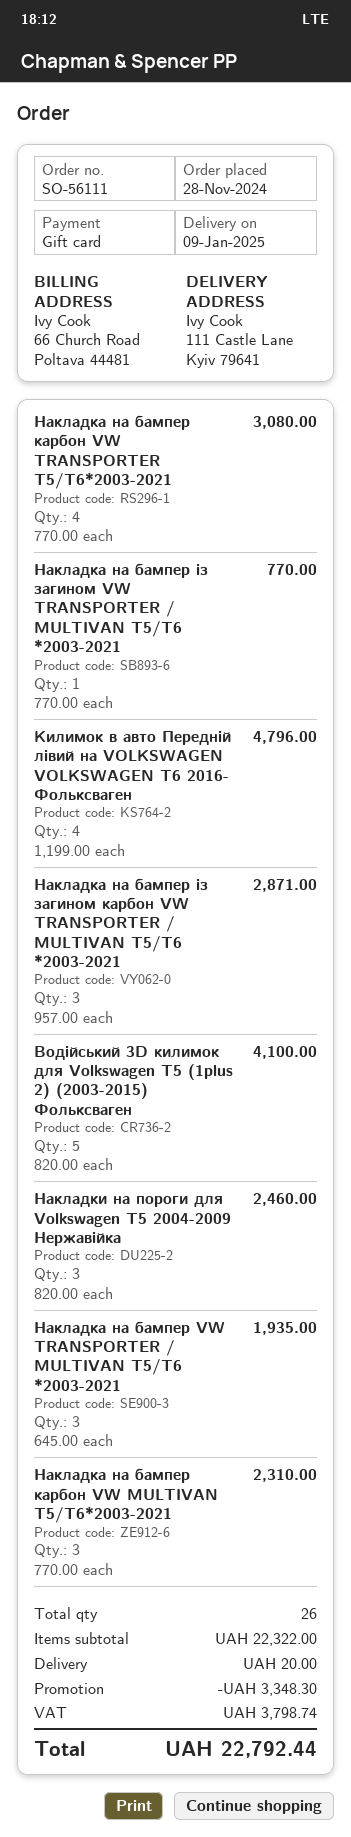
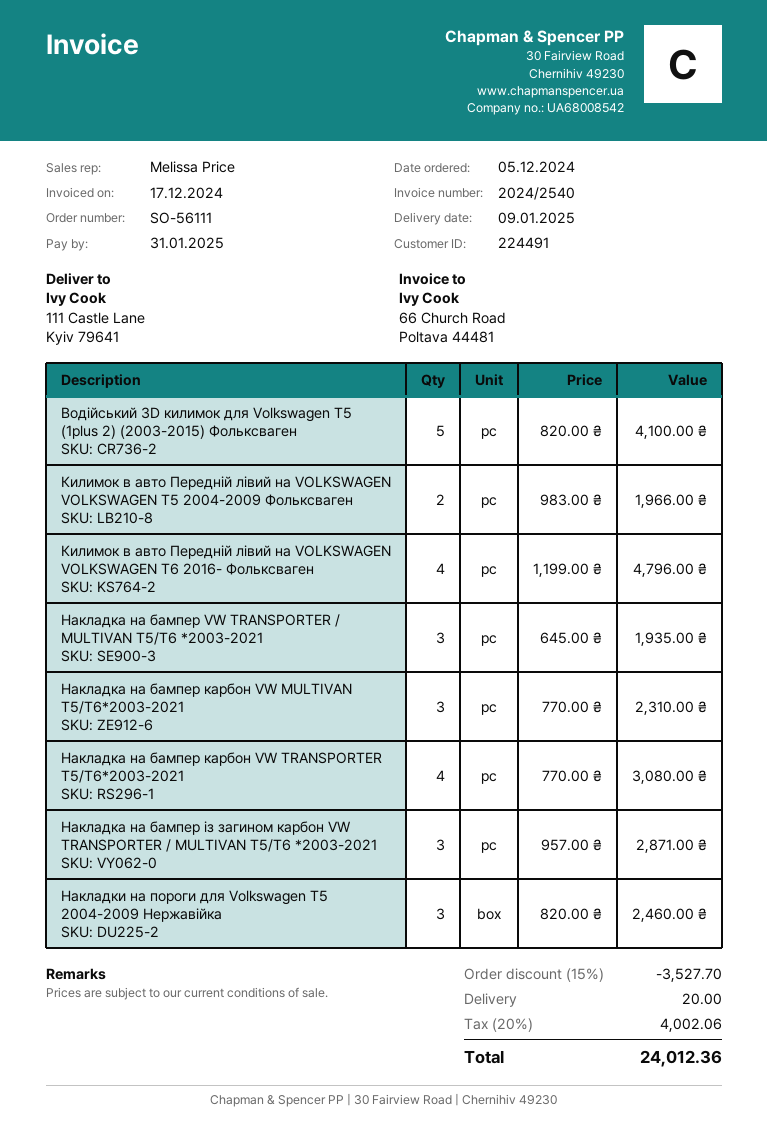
order date: 2024-11-28 -> 2024-12-05
Накладка на бампер із загином VW TRANSPORTER / MULTIVAN T5/T6 *2003-2021: 1 x 770.00 = 770.00 -> none
Килимок в авто Передній лівий на VOLKSWAGEN VOLKSWAGEN T5 2004-2009 Фольксваген: none -> 2 x 983.00 = 1966.00
discount: 3348.30 -> 3527.70
tax: 3798.74 -> 4002.06
total: 22792.44 -> 24012.36

